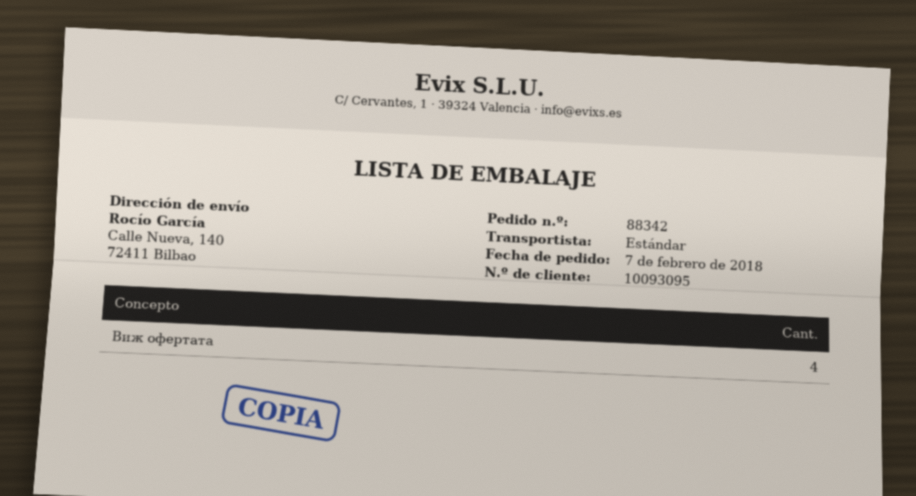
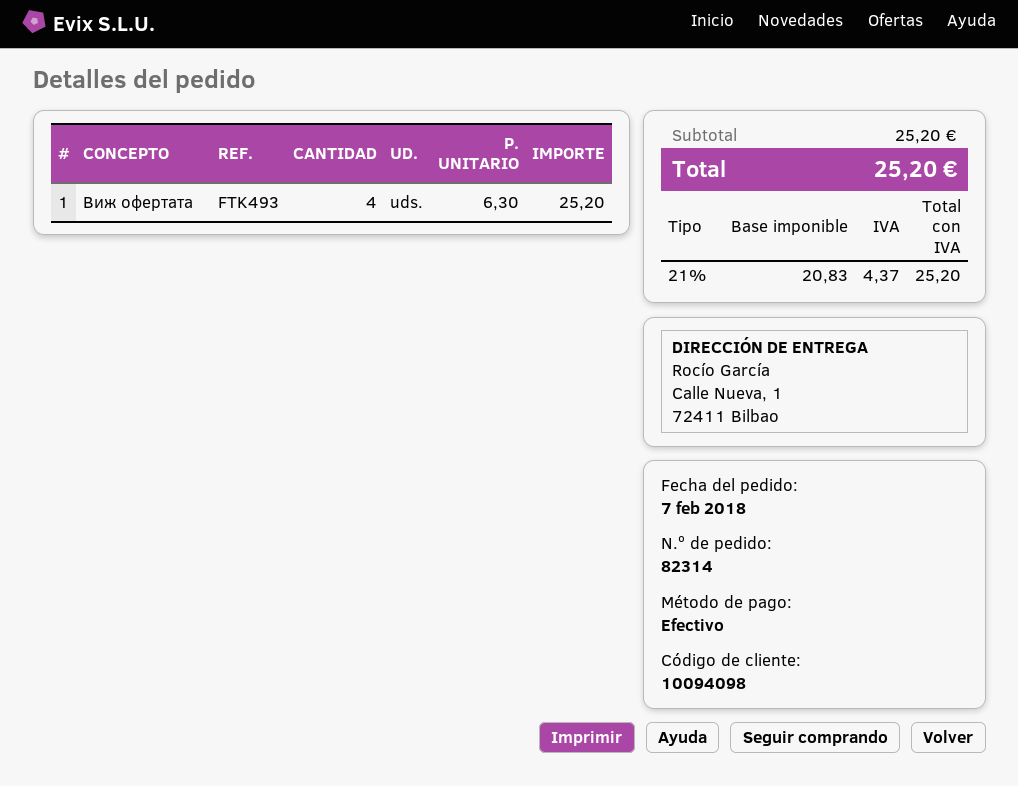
order number: 88342 -> 82314
customer number: 10093095 -> 10094098
ship to: Calle Nueva, 140, 72411 Bilbao -> Calle Nueva, 1, 72411 Bilbao

